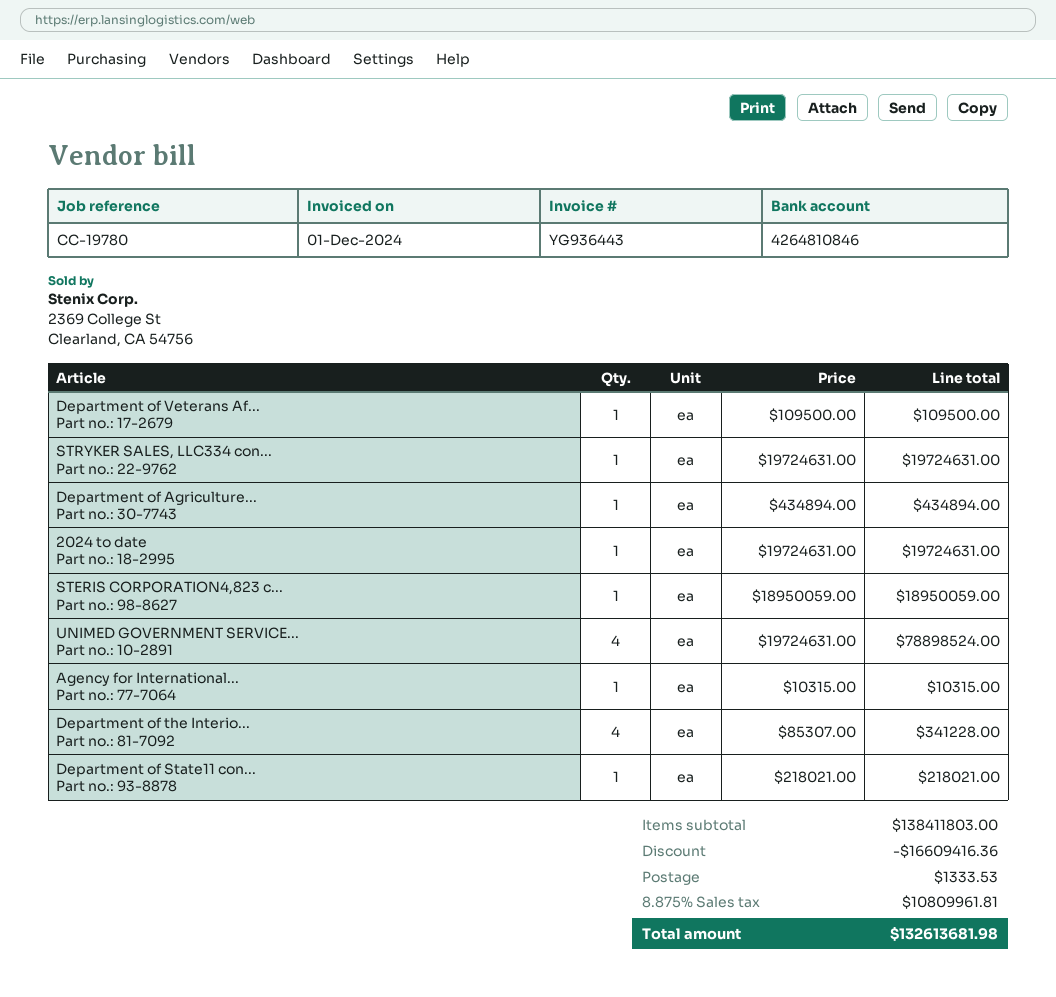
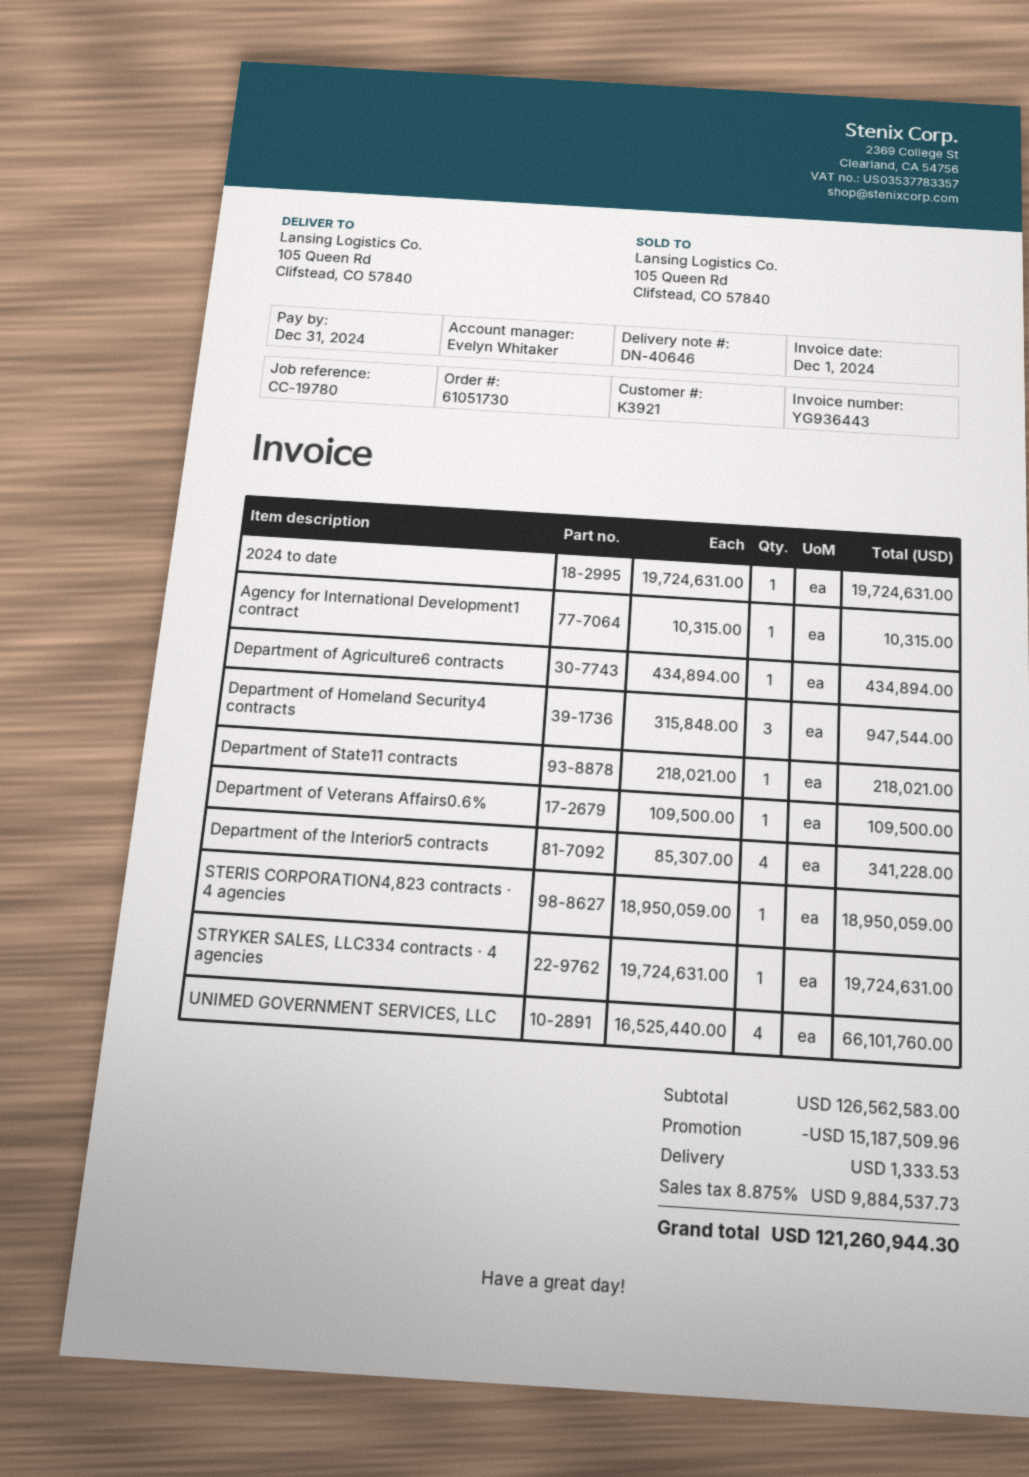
UNIMED GOVERNMENT SERVICE...: 4 x 19724631.00 = 78898524.00 -> 4 x 16525440.00 = 66101760.00
Department of Homeland Security4 contracts: none -> 3 x 315848.00 = 947544.00
subtotal: 138411803.00 -> 126562583.00
discount: 16609416.36 -> 15187509.96
tax: 8.875% = 10809961.81 -> 8.875% = 9884537.73
total: 132613681.98 -> 121260944.30

